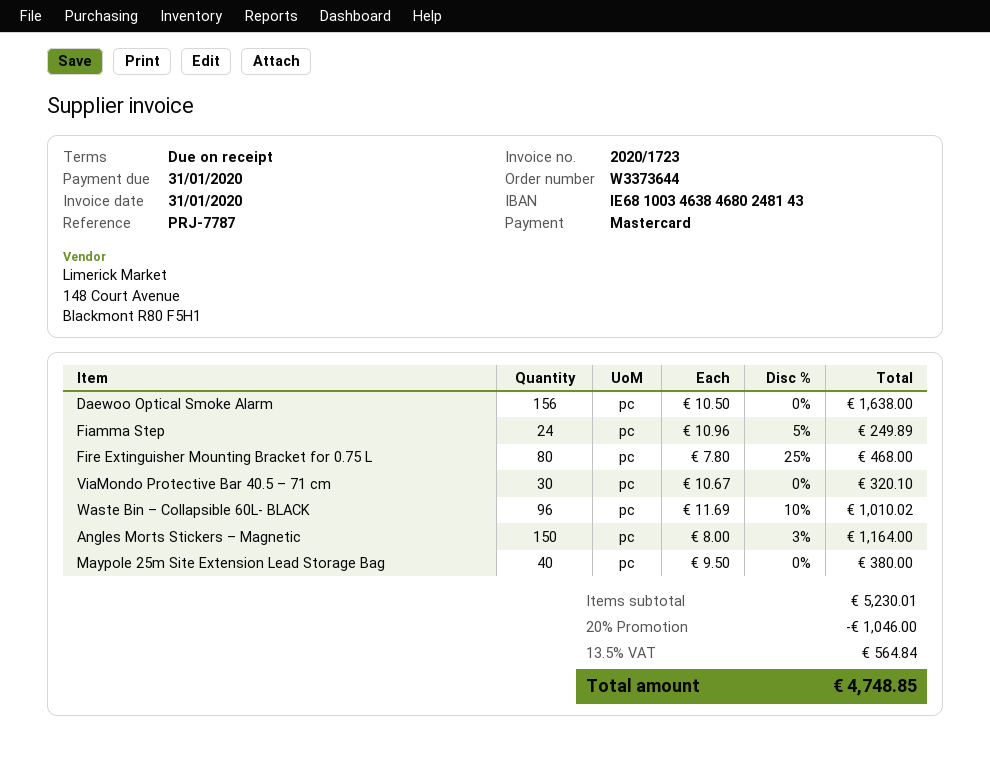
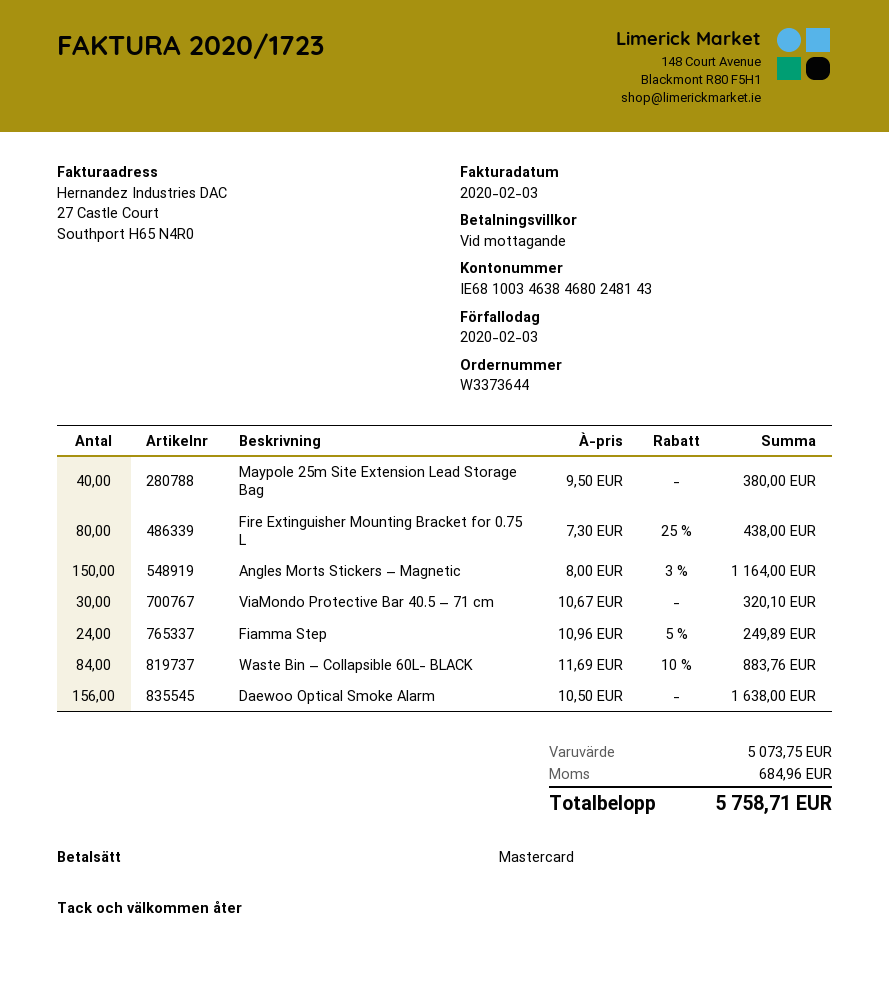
invoice date: 2020-01-31 -> 2020-02-03
due date: 2020-01-31 -> 2020-02-03
Fire Extinguisher Mounting Bracket for 0.75 L: 80 x 7.80 - 25% = 468.00 -> 80 x 7.30 - 25% = 438.00
Waste Bin – Collapsible 60L- BLACK: 96 x 11.69 - 10% = 1010.02 -> 84 x 11.69 - 10% = 883.76
subtotal: 5230.01 -> 5073.75
discount: 20% = 1046.00 -> none
tax: 564.84 -> 684.96
total: 4748.85 -> 5758.71

